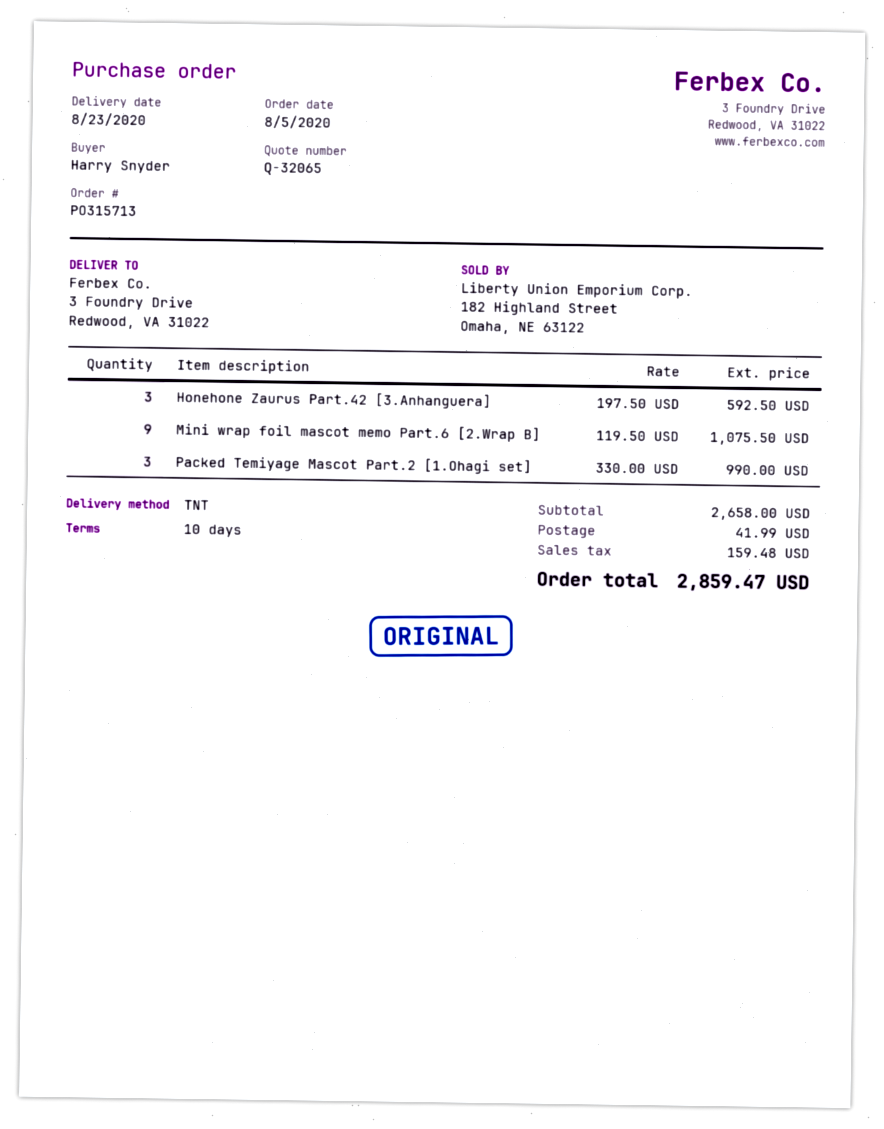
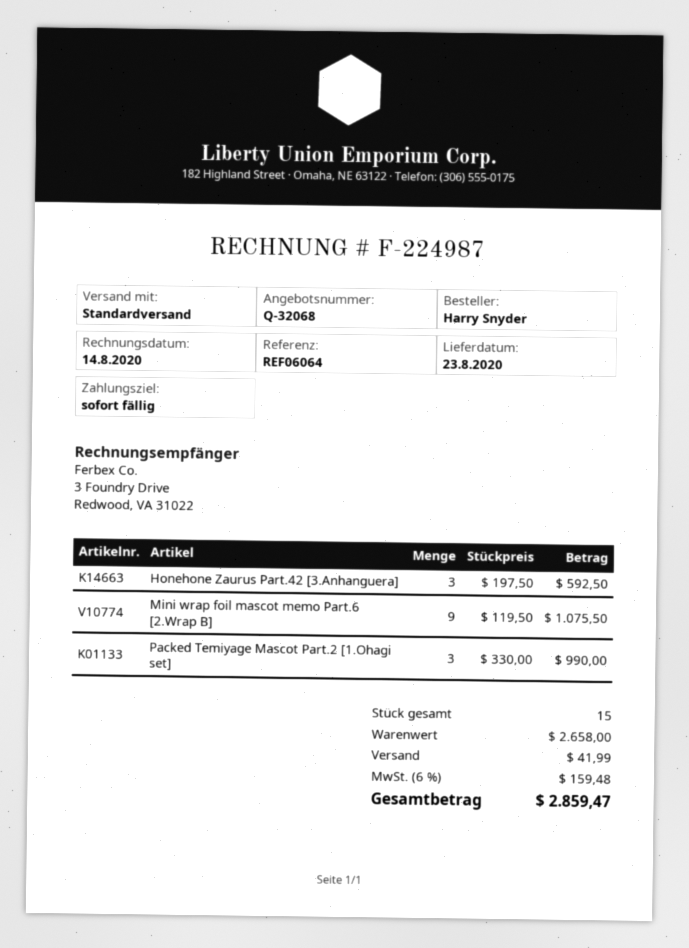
quote number: Q-32065 -> Q-32068
payment terms: 10 days -> on receipt
shipping method: TNT -> standard

